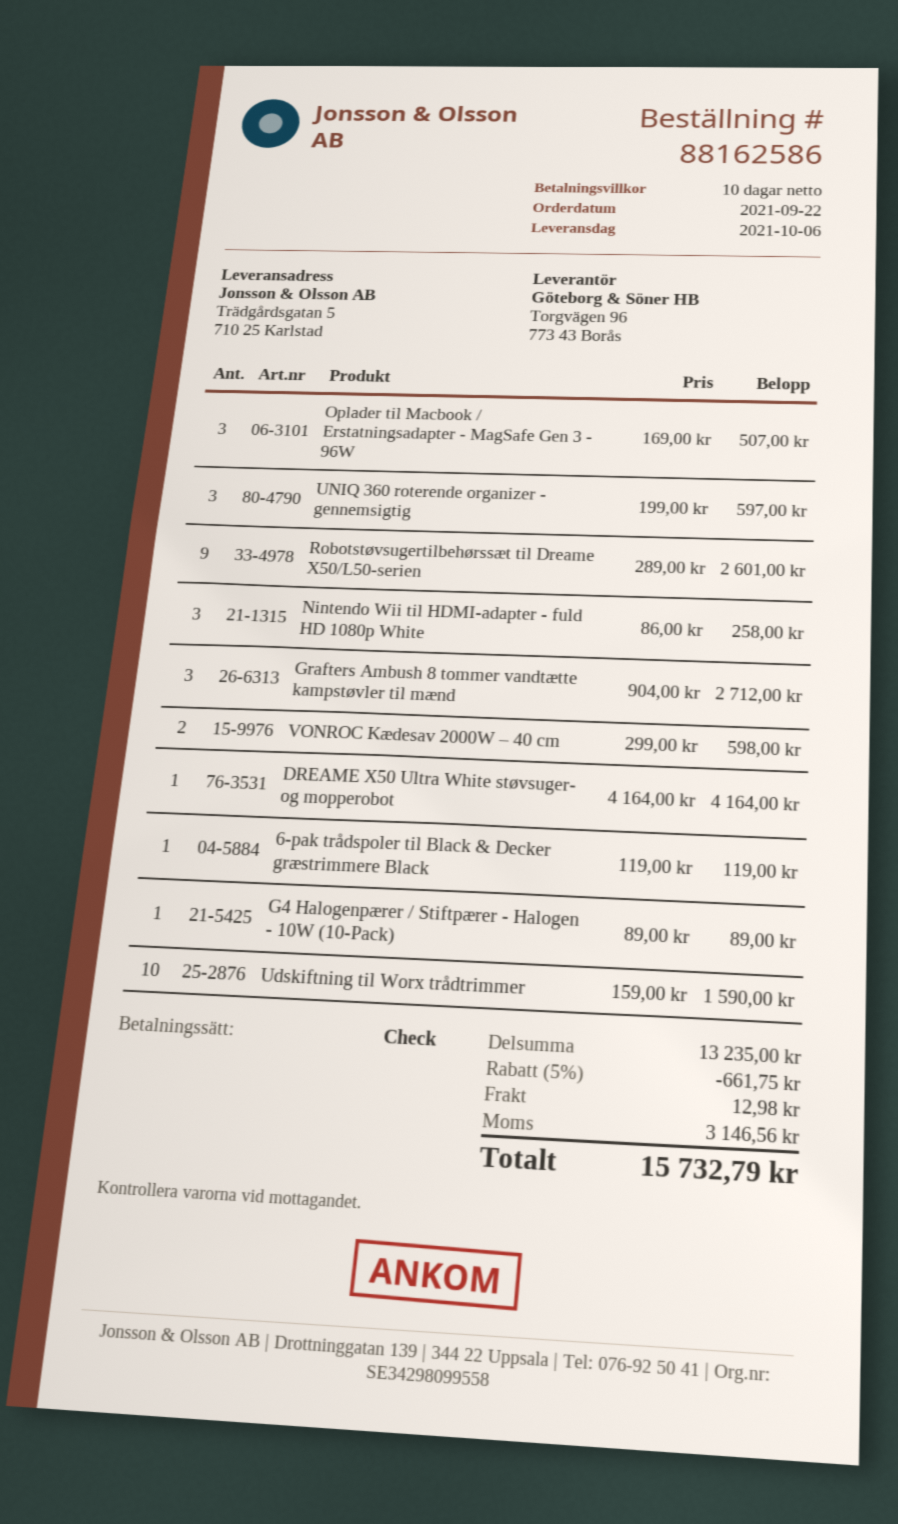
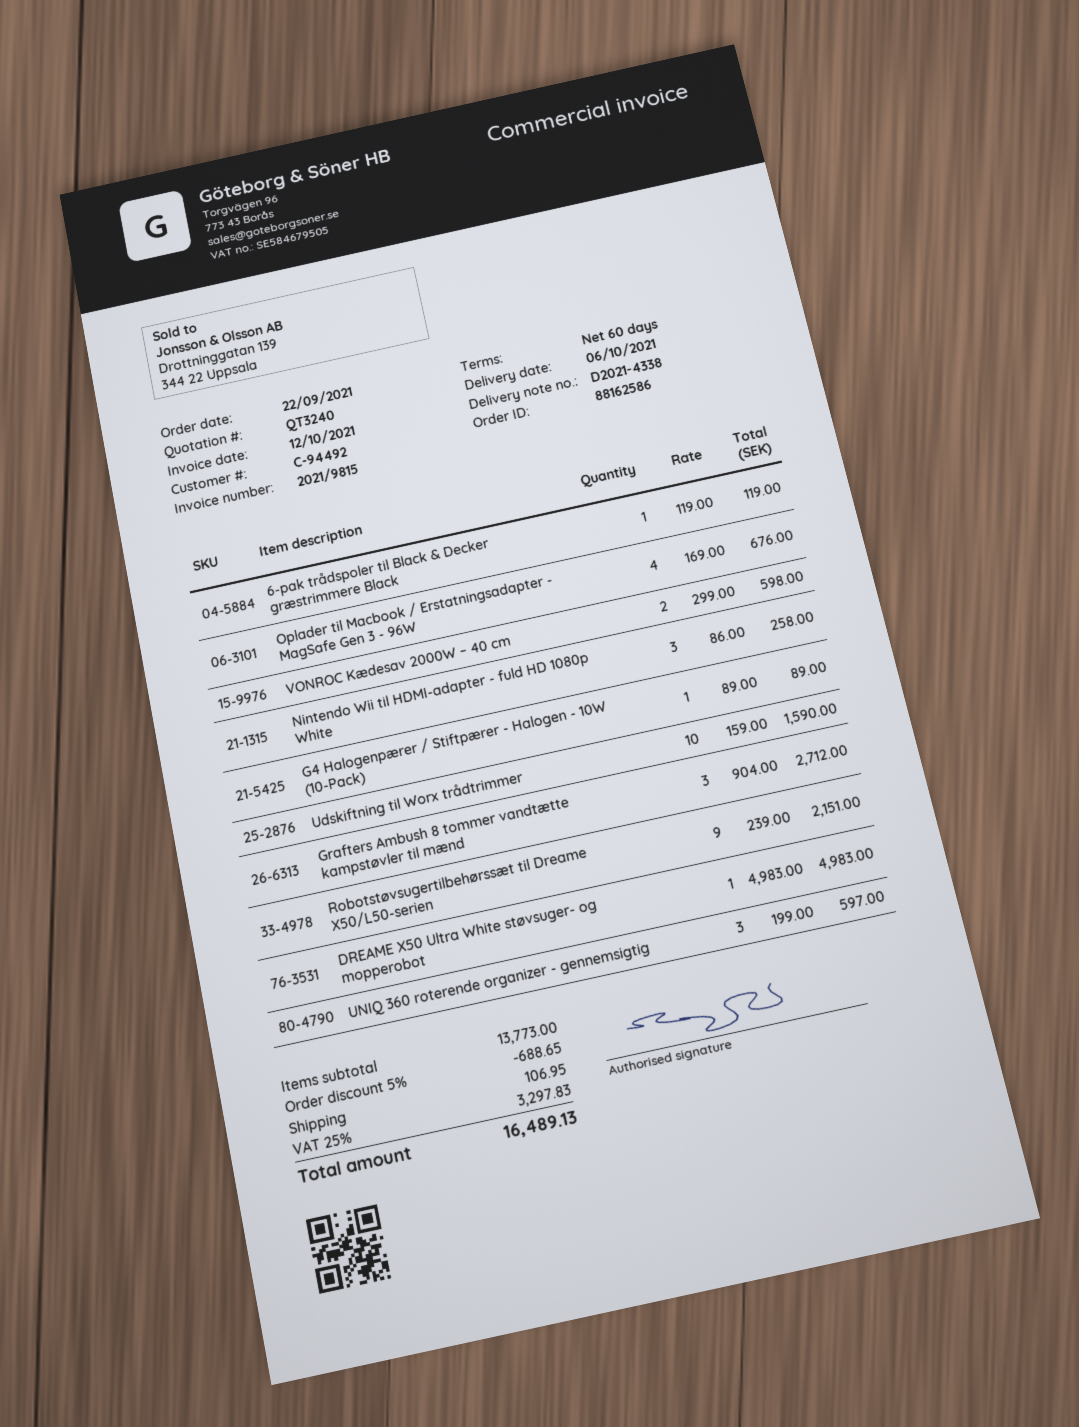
payment terms: 10 days -> 60 days
Oplader til Macbook / Erstatningsadapter - MagSafe Gen 3 - 96W: 3 x 169.00 = 507.00 -> 4 x 169.00 = 676.00
Robotstøvsugertilbehørssæt til Dreame X50/L50-serien: 9 x 289.00 = 2601.00 -> 9 x 239.00 = 2151.00
DREAME X50 Ultra White støvsuger- og mopperobot: 1 x 4164.00 = 4164.00 -> 1 x 4983.00 = 4983.00
subtotal: 13235.00 -> 13773.00
discount: 5% = 661.75 -> 5% = 688.65
shipping: 12.98 -> 106.95
tax: 3146.56 -> 3297.83
total: 15732.79 -> 16489.13

